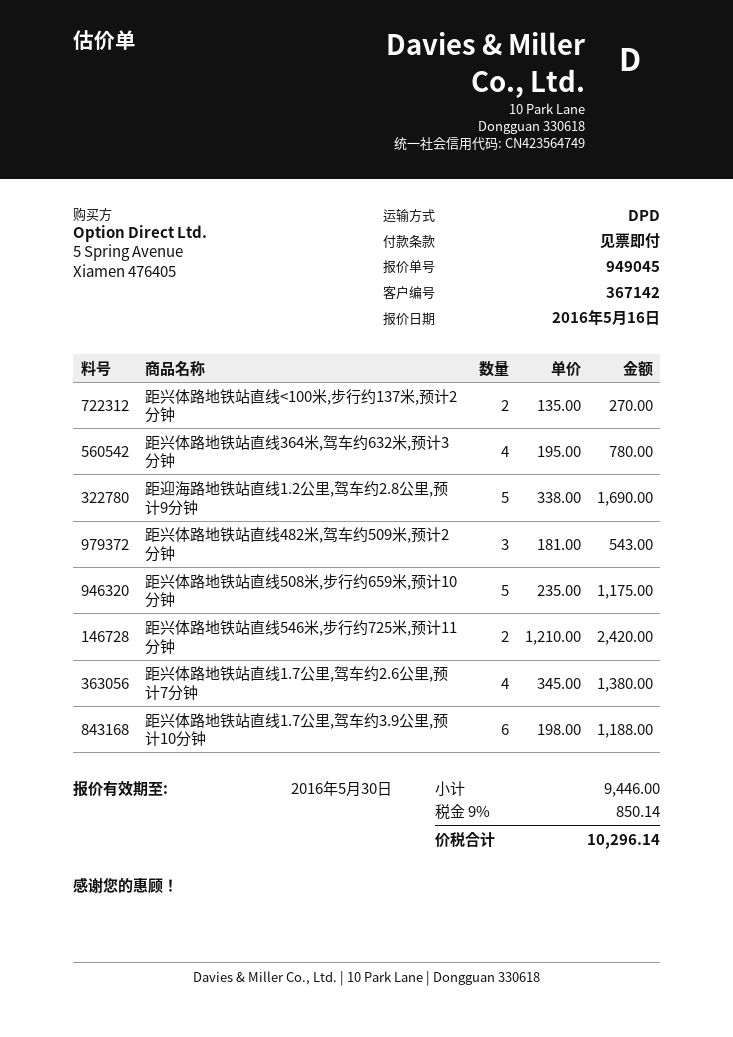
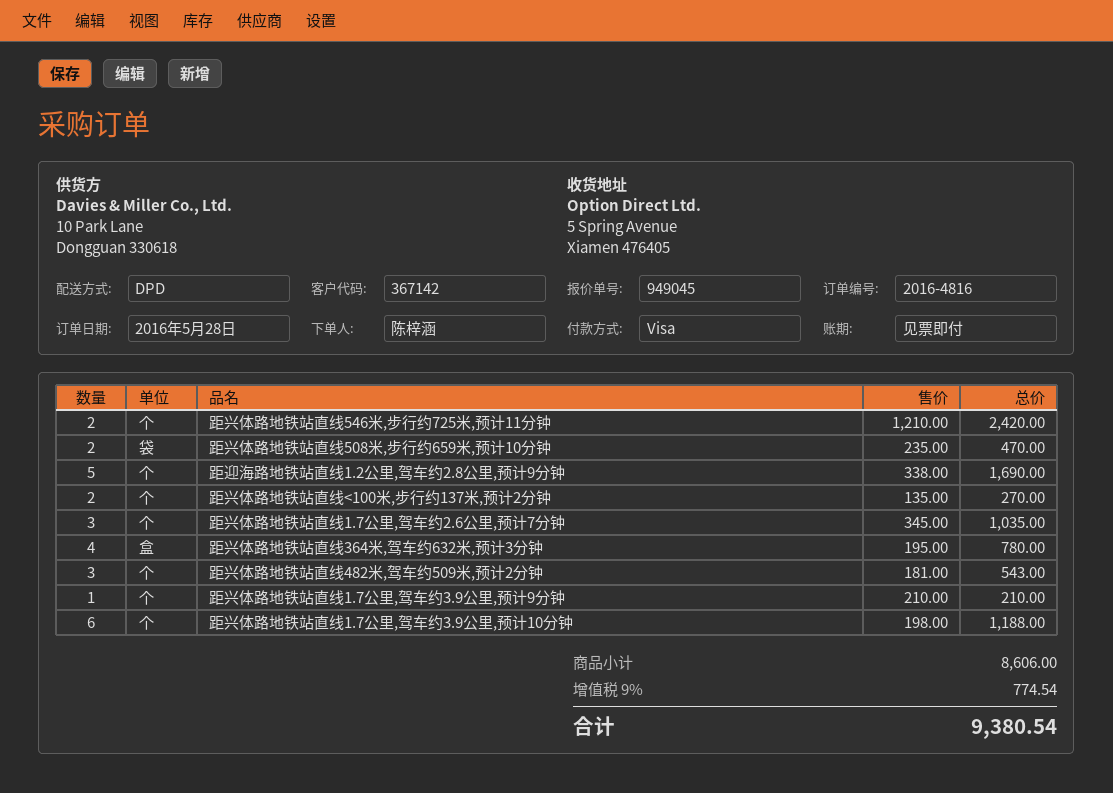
距兴体路地铁站直线508米,步行约659米,预计10分钟: 5 x 235.00 = 1175.00 -> 2 x 235.00 = 470.00
距兴体路地铁站直线1.7公里,驾车约2.6公里,预计7分钟: 4 x 345.00 = 1380.00 -> 3 x 345.00 = 1035.00
距兴体路地铁站直线1.7公里,驾车约3.9公里,预计9分钟: none -> 1 x 210.00 = 210.00
subtotal: 9446.00 -> 8606.00
tax: 9% = 850.14 -> 9% = 774.54
total: 10296.14 -> 9380.54

